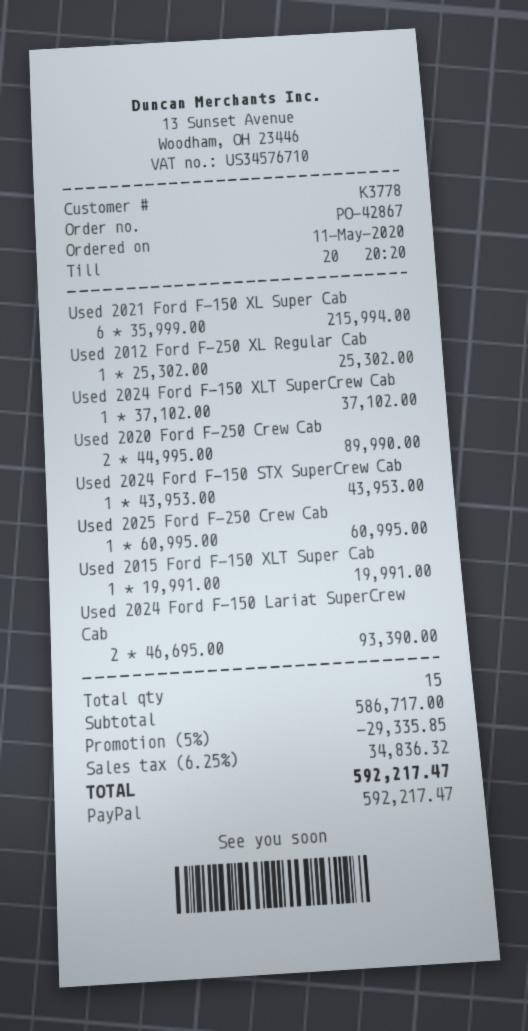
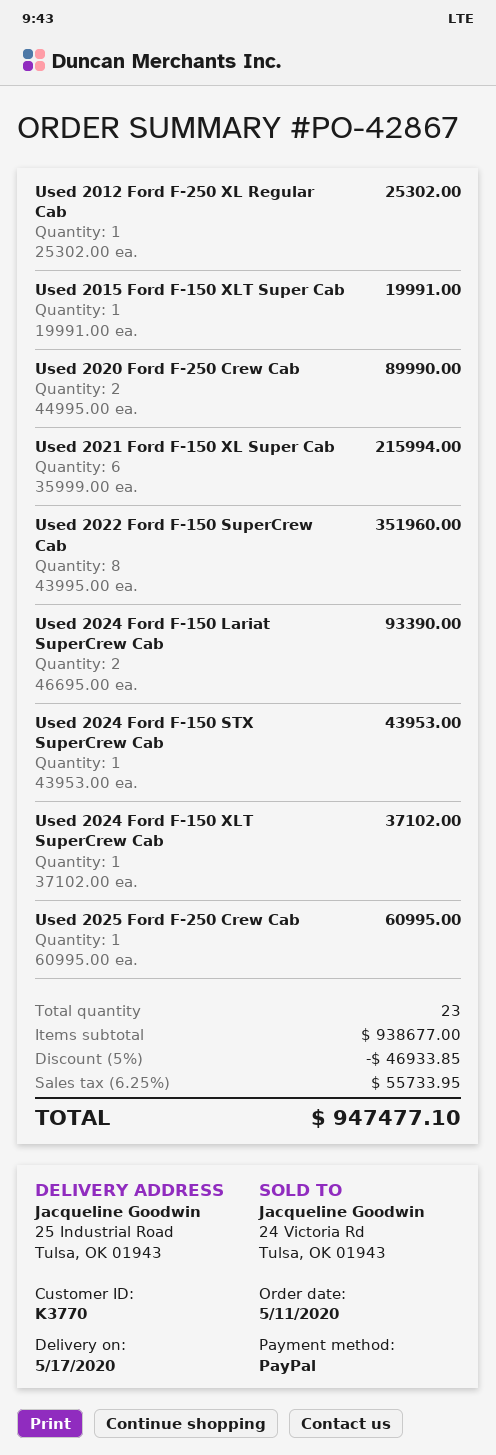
customer number: K3778 -> K3770
Used 2022 Ford F-150 SuperCrew Cab: none -> 8 x 43995.00 = 351960.00
total quantity: 15 -> 23
subtotal: 586717.00 -> 938677.00
discount: 5% = 29335.85 -> 5% = 46933.85
tax: 6.25% = 34836.32 -> 6.25% = 55733.95
total: 592217.47 -> 947477.10

